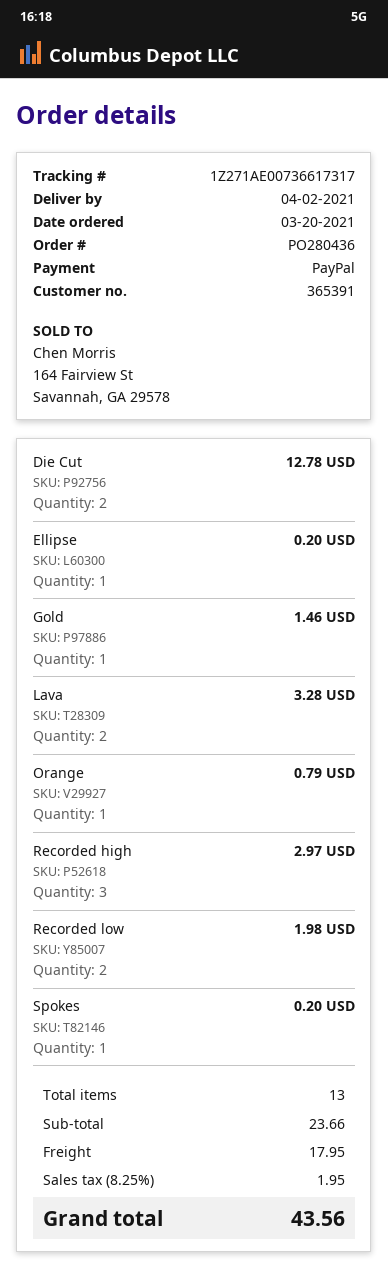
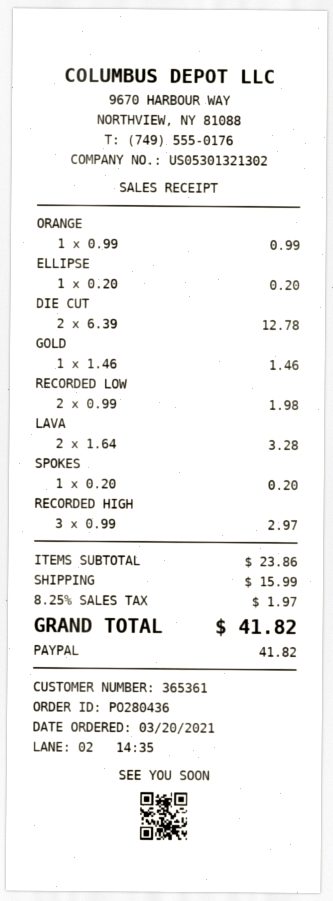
customer number: 365391 -> 365361
Orange: 1 for 0.79 -> 1 for 0.99
subtotal: 23.66 -> 23.86
shipping: 17.95 -> 15.99
tax: 8.25% = 1.95 -> 8.25% = 1.97
total: 43.56 -> 41.82

